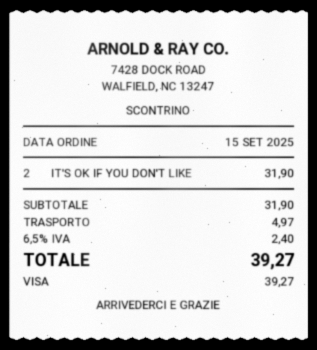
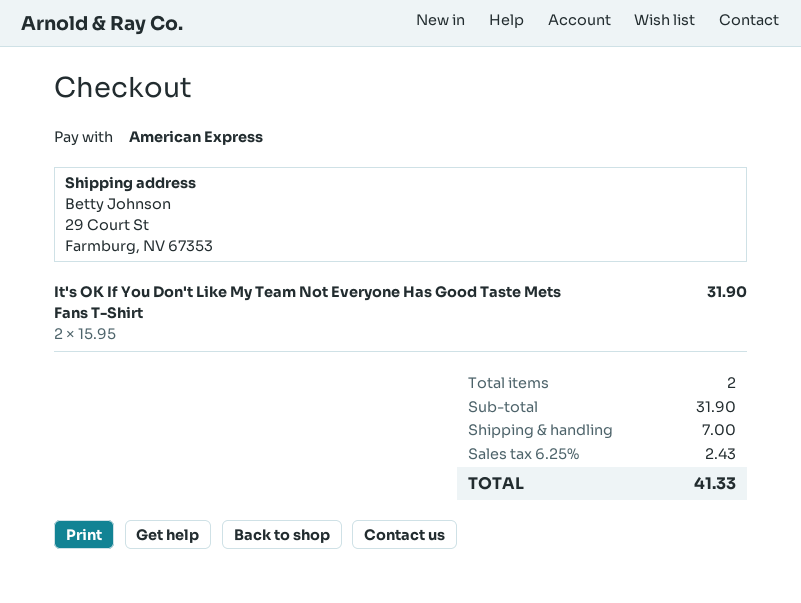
payment method: Visa -> American Express
shipping: 4.97 -> 7.00
tax: 6.5% = 2.40 -> 6.25% = 2.43
total: 39.27 -> 41.33

